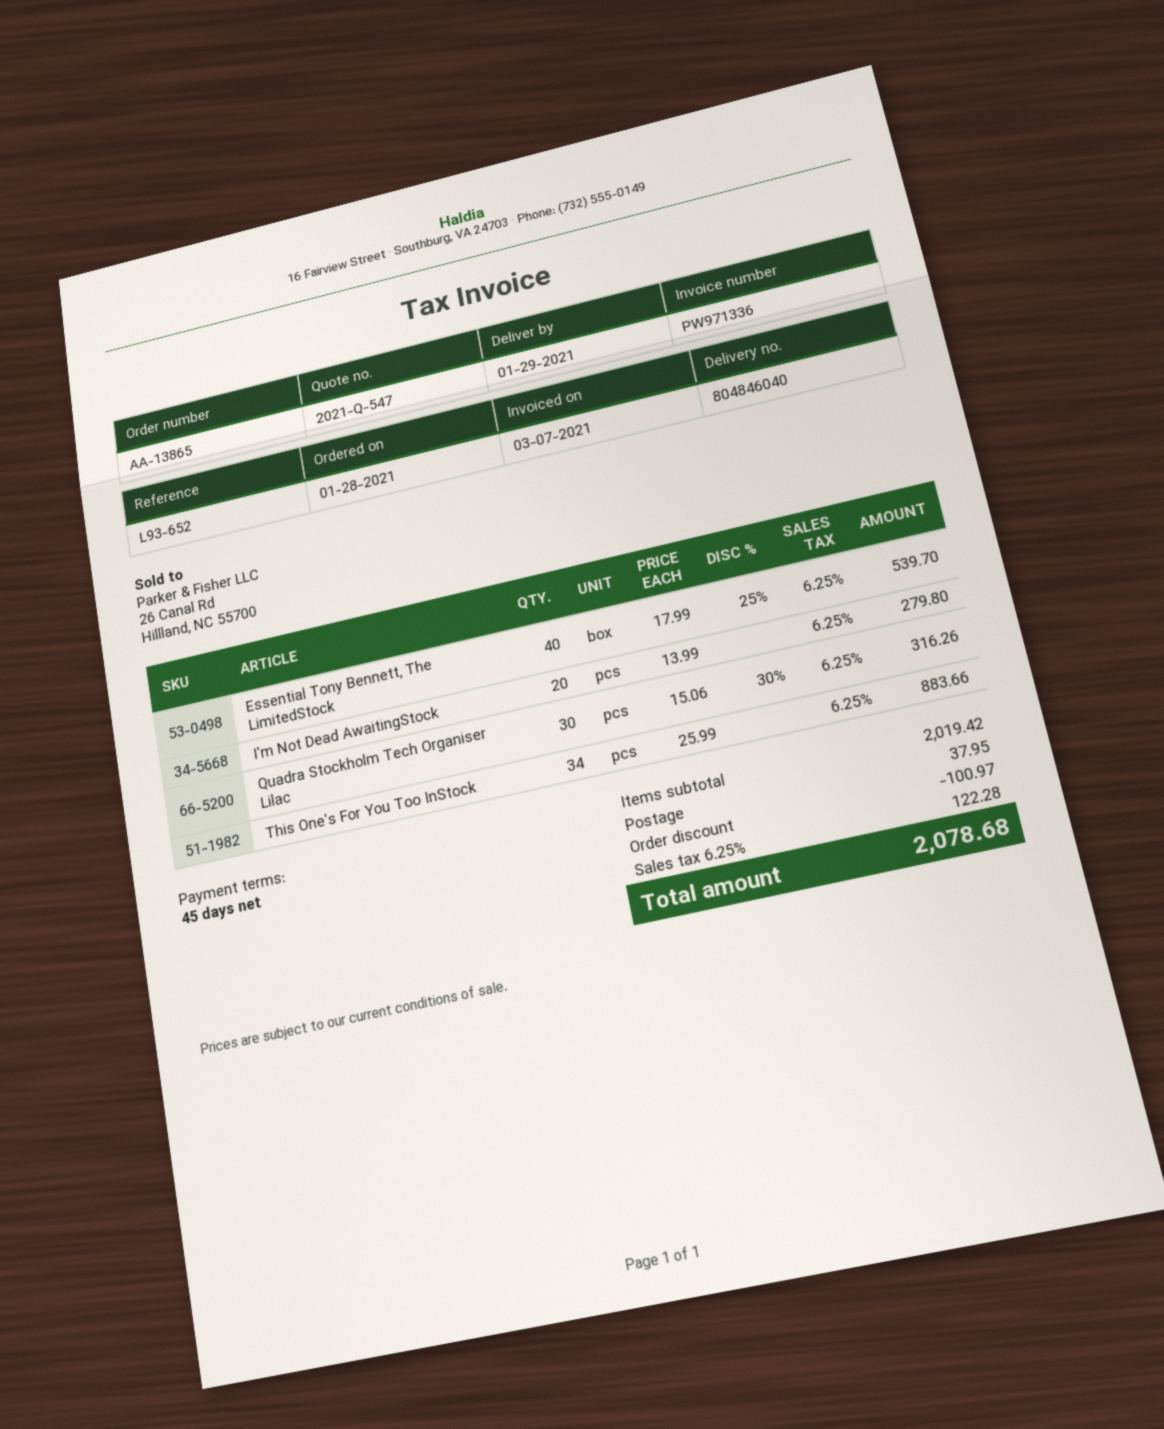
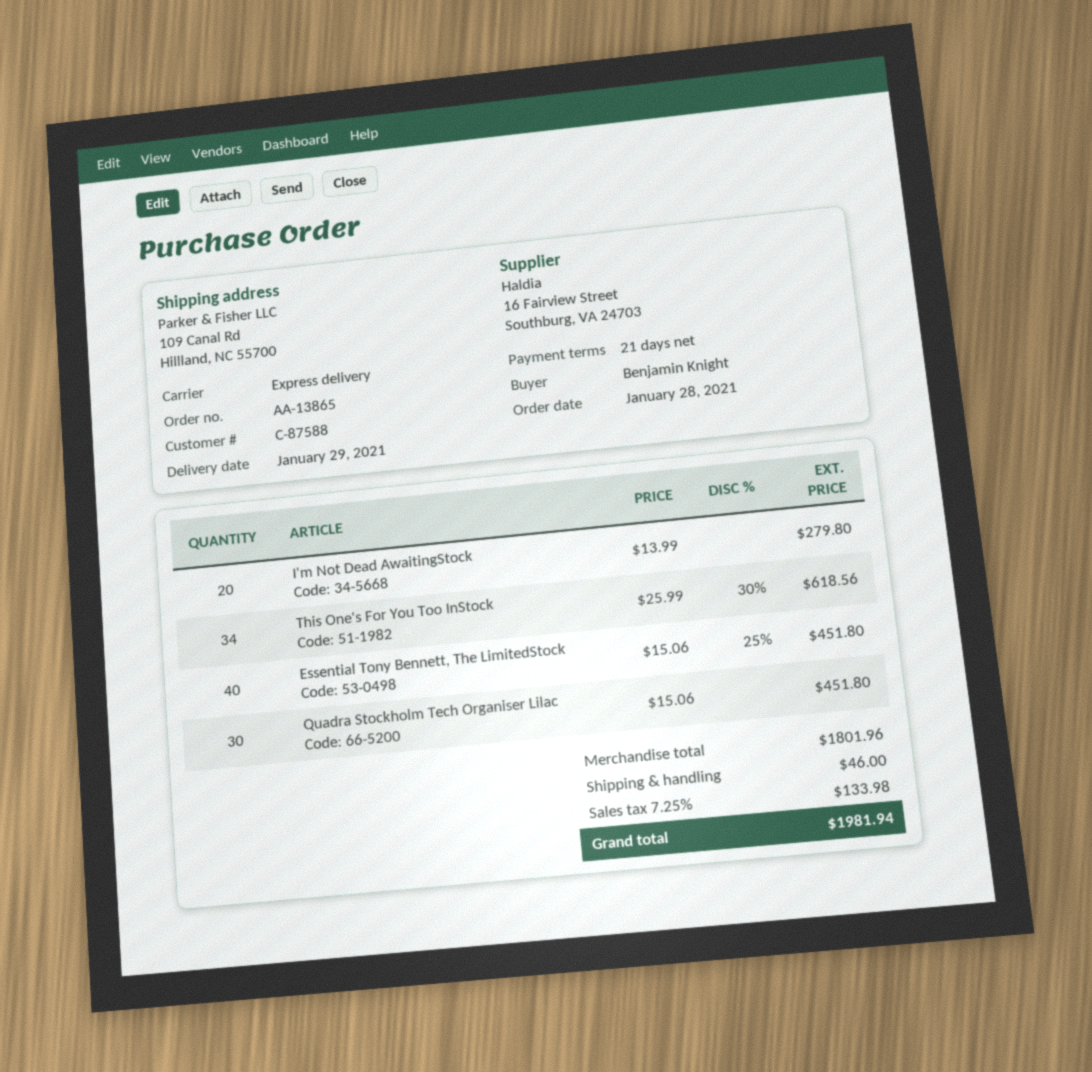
payment terms: 45 days -> 21 days
Essential Tony Bennett, The LimitedStock: 40 x 17.99 - 25% = 539.70 -> 40 x 15.06 - 25% = 451.80
Quadra Stockholm Tech Organiser Lilac: 30 x 15.06 - 30% = 316.26 -> 30 x 15.06 = 451.80
This One's For You Too InStock: 34 x 25.99 = 883.66 -> 34 x 25.99 - 30% = 618.56
subtotal: 2019.42 -> 1801.96
discount: 100.97 -> none
shipping: 37.95 -> 46.00
tax: 6.25% = 122.28 -> 7.25% = 133.98
total: 2078.68 -> 1981.94

